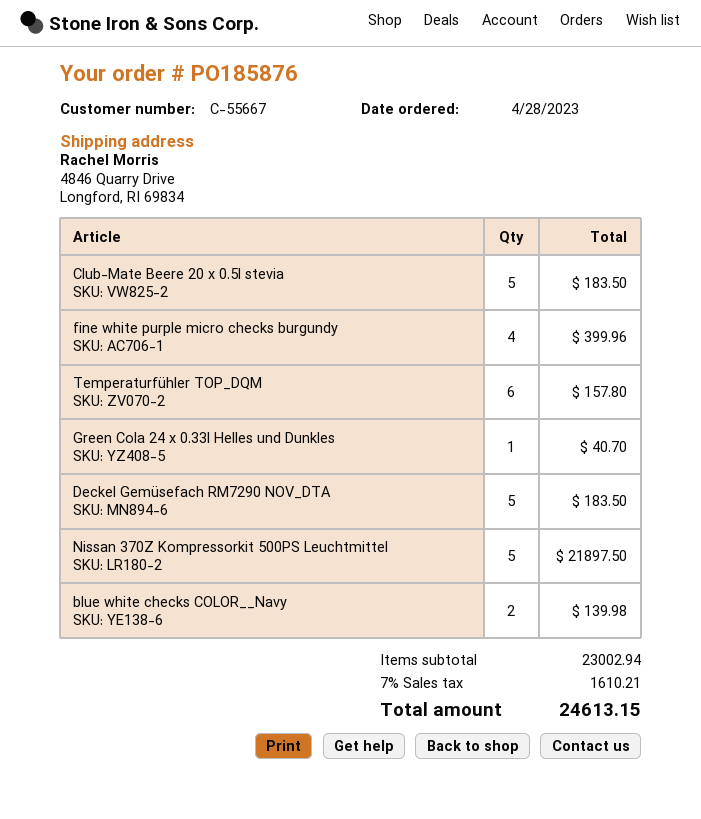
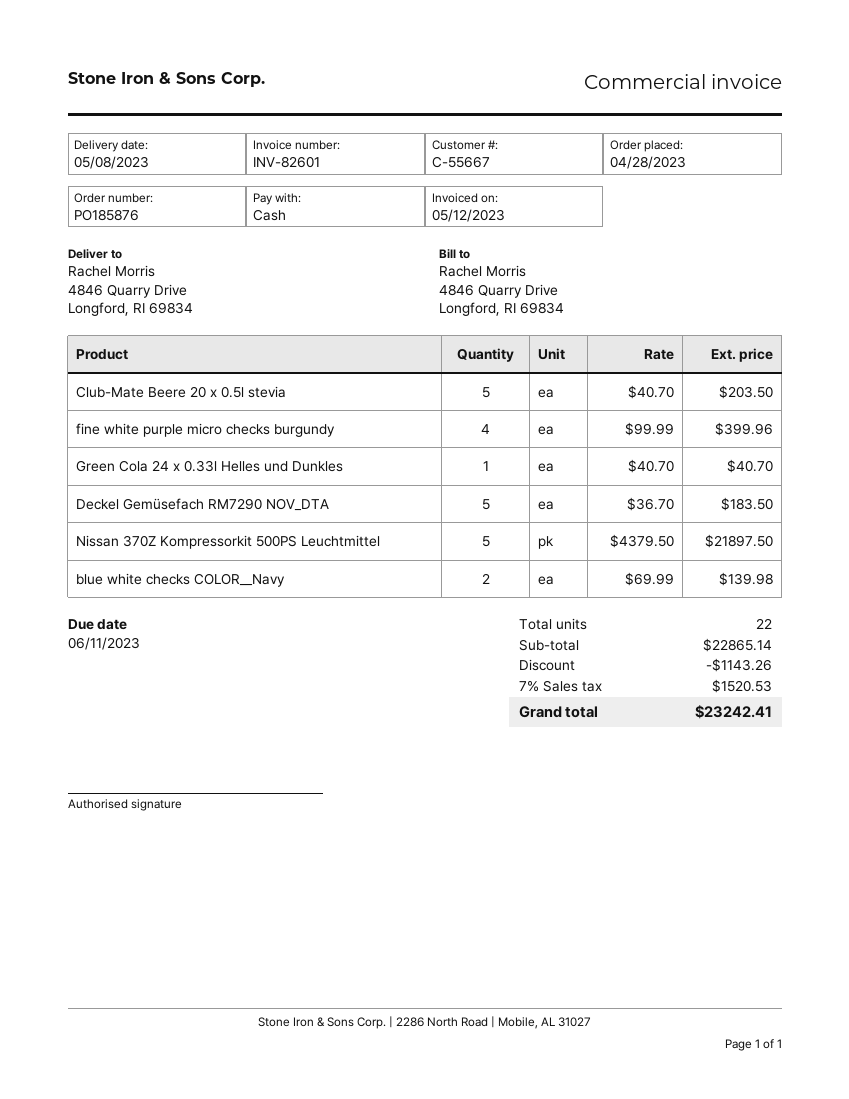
Club-Mate Beere 20 x 0.5l stevia: 5 for 183.50 -> 5 for 203.50
Temperaturfühler TOP_DQM: 6 for 157.80 -> none
subtotal: 23002.94 -> 22865.14
discount: none -> 1143.26
tax: 7% = 1610.21 -> 7% = 1520.53
total: 24613.15 -> 23242.41

